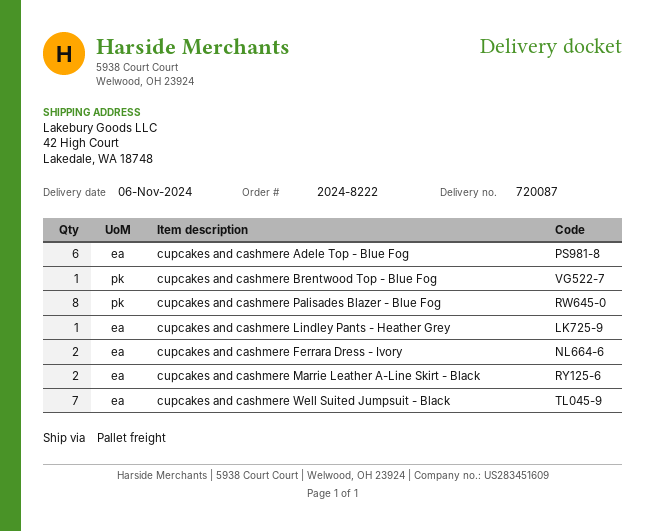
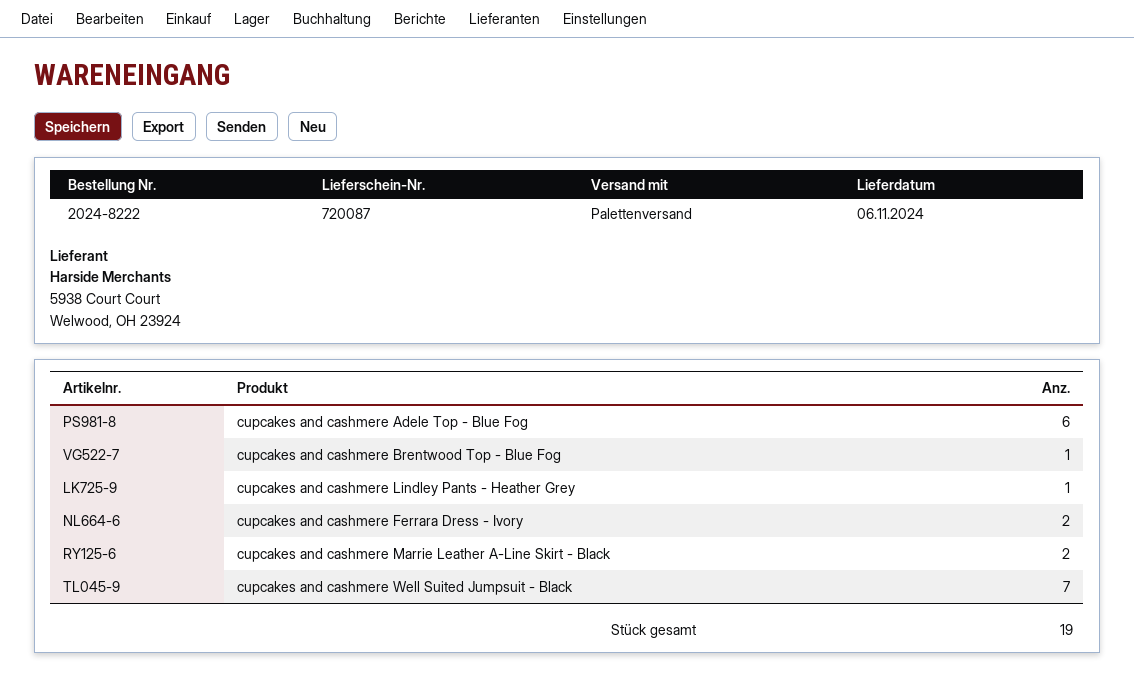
cupcakes and cashmere Palisades Blazer - Blue Fog: 8 -> none

